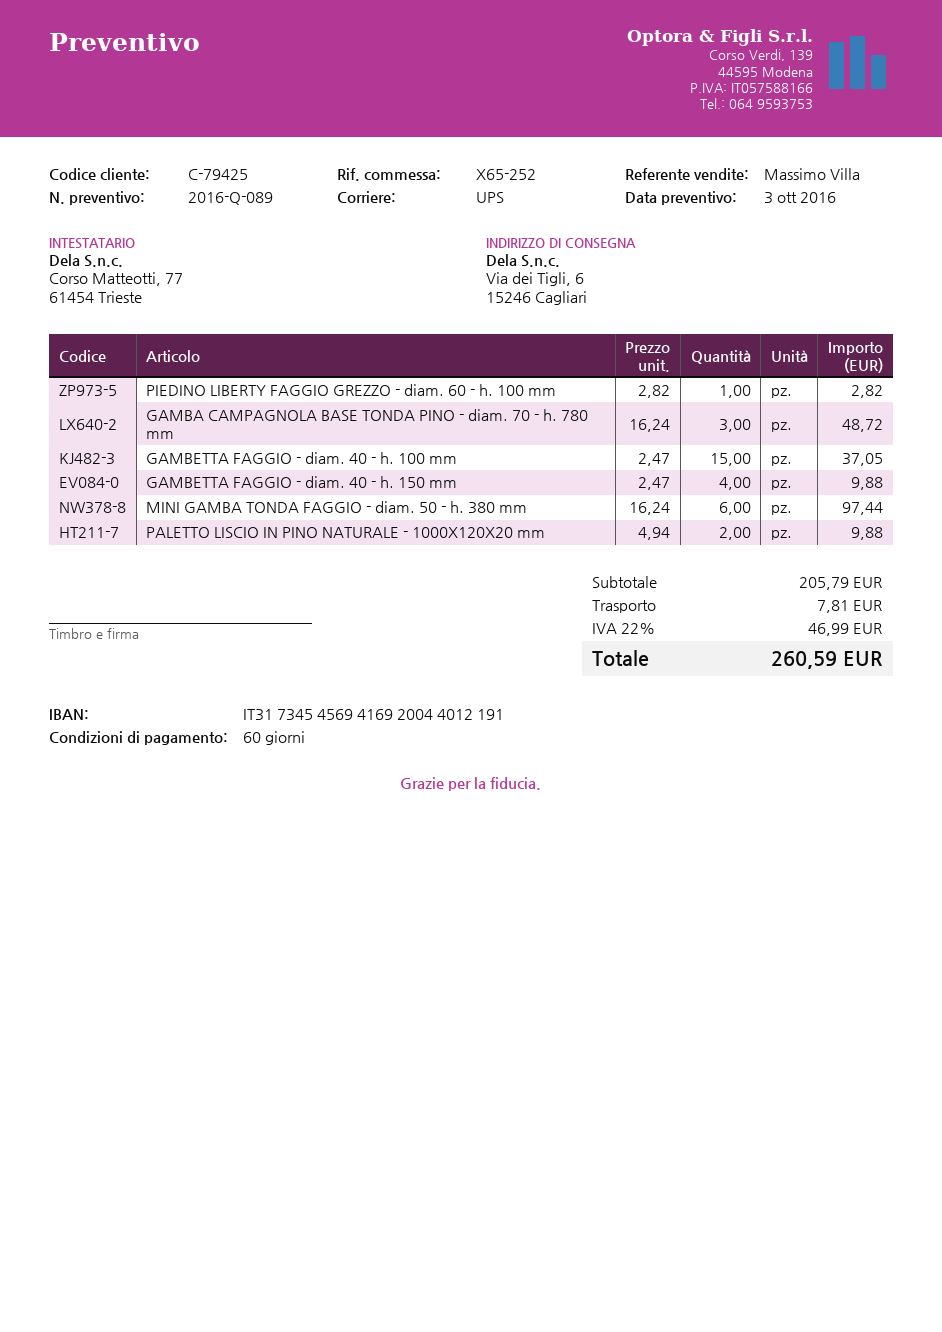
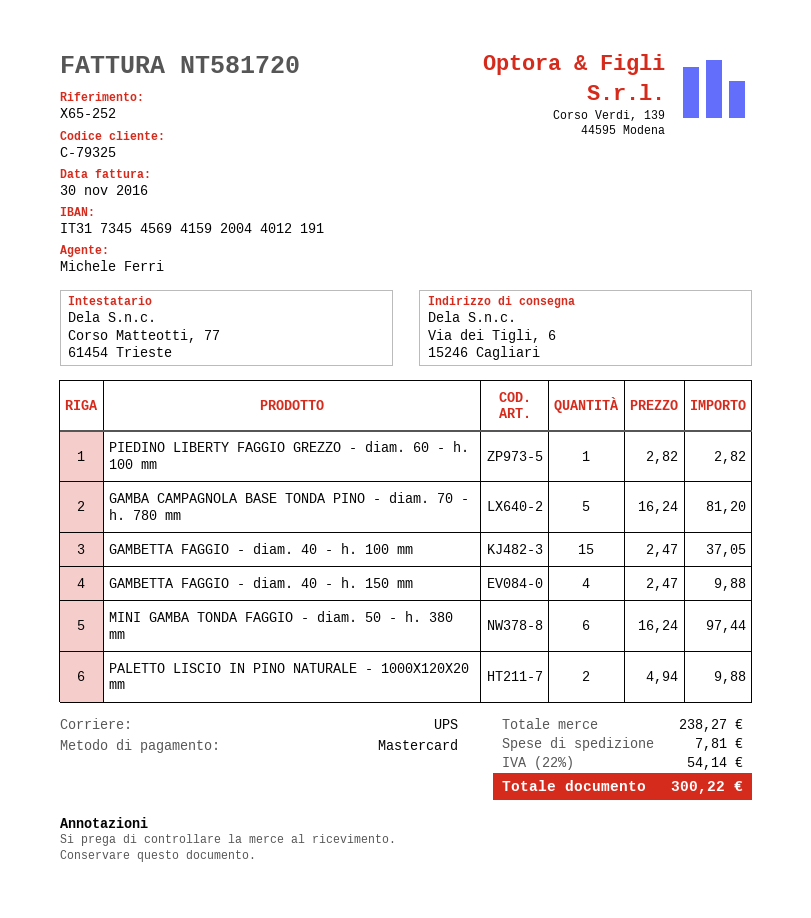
customer number: C-79425 -> C-79325
sales rep: Massimo Villa -> Michele Ferri
bank account: IT3173454569416920044012191 -> IT3173454569415920044012191
GAMBA CAMPAGNOLA BASE TONDA PINO - diam. 70 - h. 780 mm: 3 x 16.24 = 48.72 -> 5 x 16.24 = 81.20
subtotal: 205.79 -> 238.27
tax: 22% = 46.99 -> 22% = 54.14
total: 260.59 -> 300.22

